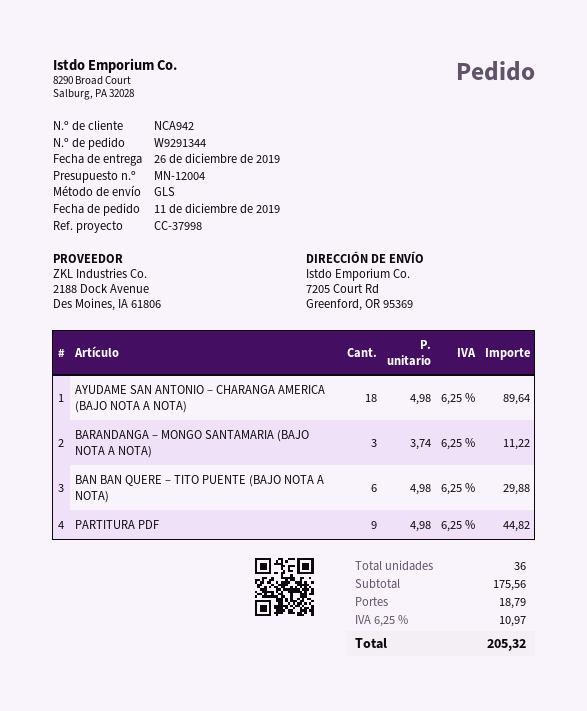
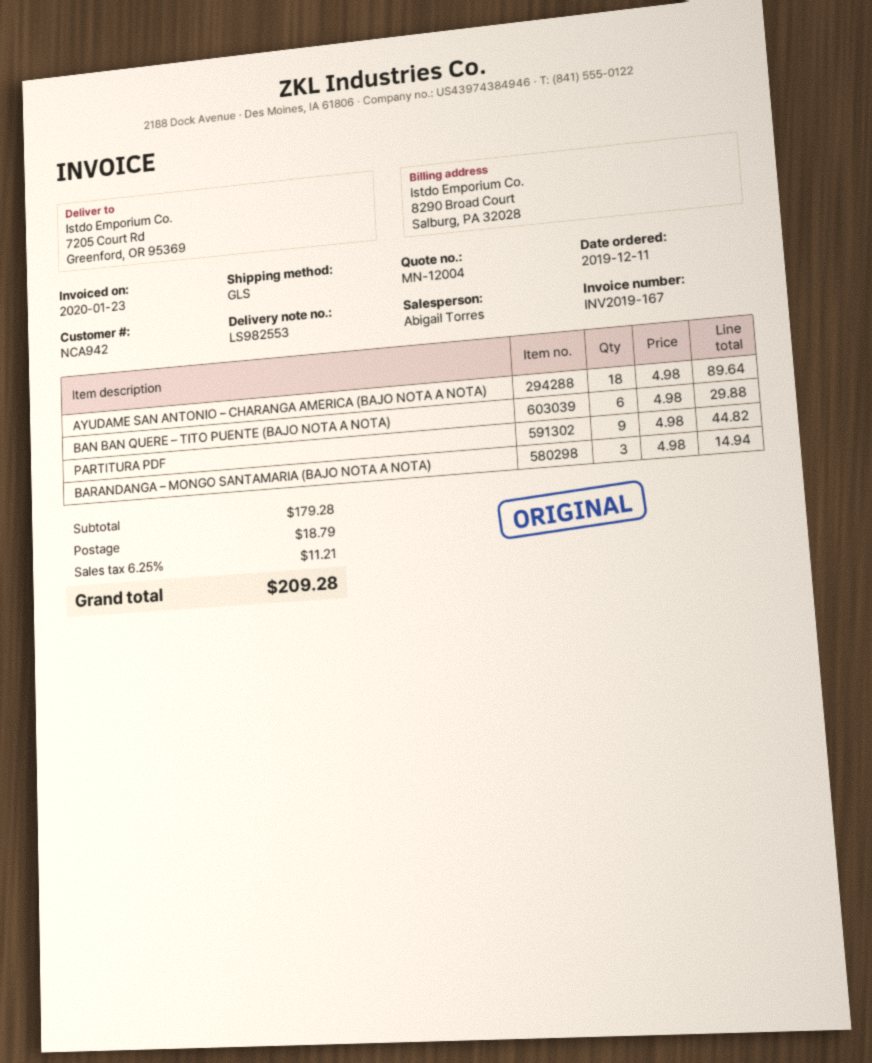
BARANDANGA – MONGO SANTAMARIA (BAJO NOTA A NOTA): 3 x 3.74 = 11.22 -> 3 x 4.98 = 14.94
subtotal: 175.56 -> 179.28
tax: 6.25% = 10.97 -> 6.25% = 11.21
total: 205.32 -> 209.28

